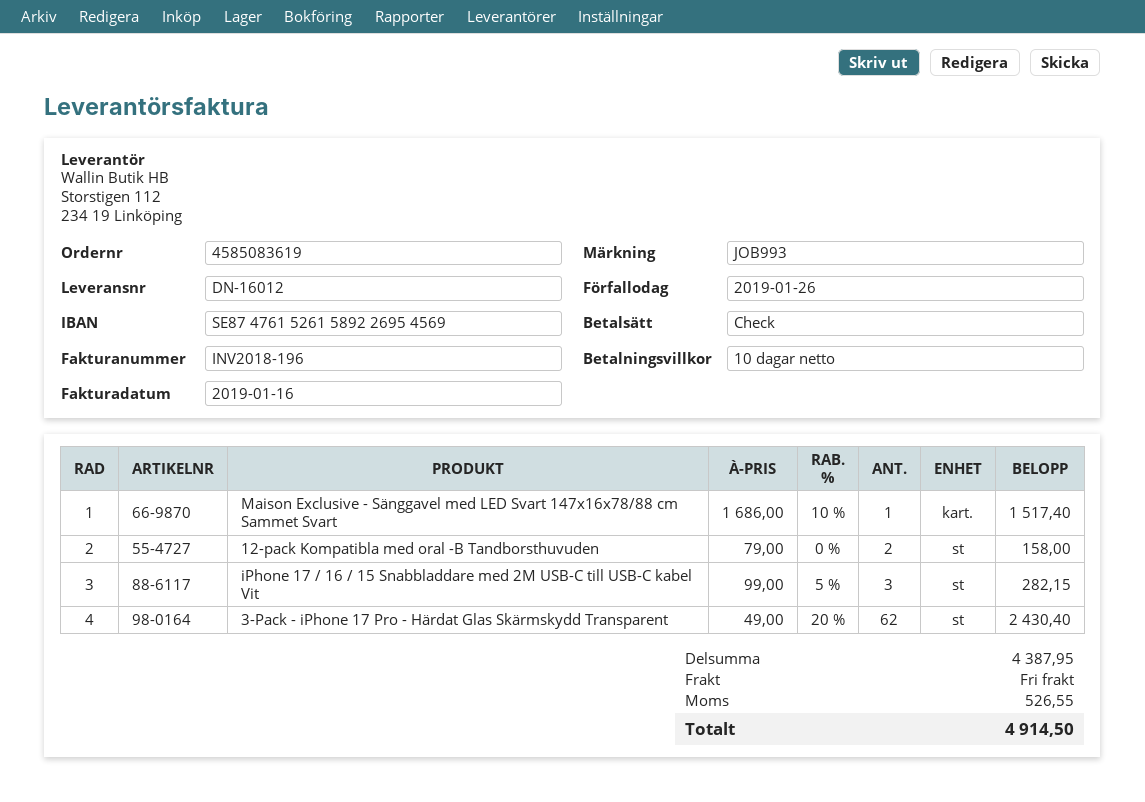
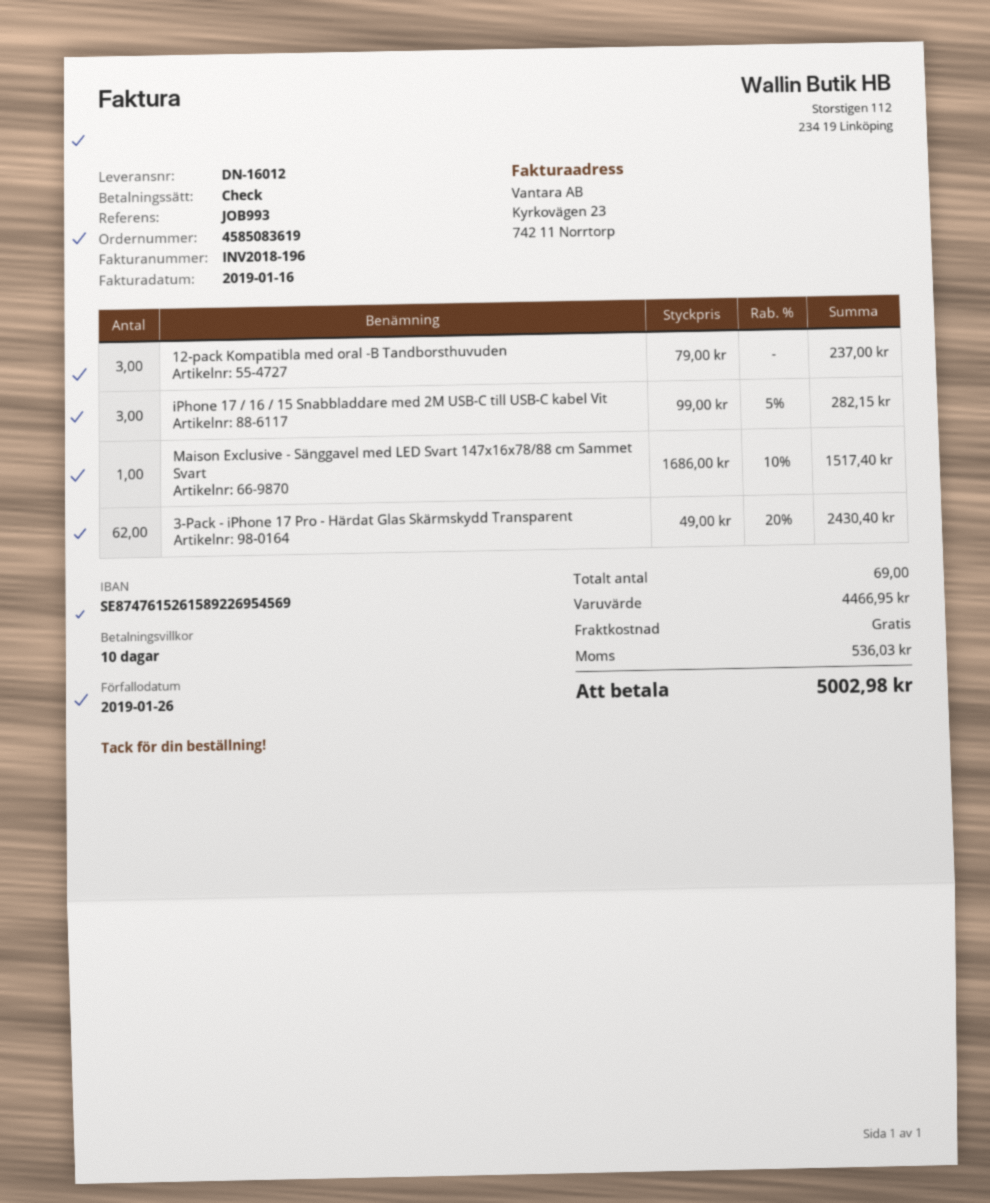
12-pack Kompatibla med oral -B Tandborsthuvuden: 2 x 79.00 = 158.00 -> 3 x 79.00 = 237.00
subtotal: 4387.95 -> 4466.95
tax: 526.55 -> 536.03
total: 4914.50 -> 5002.98

